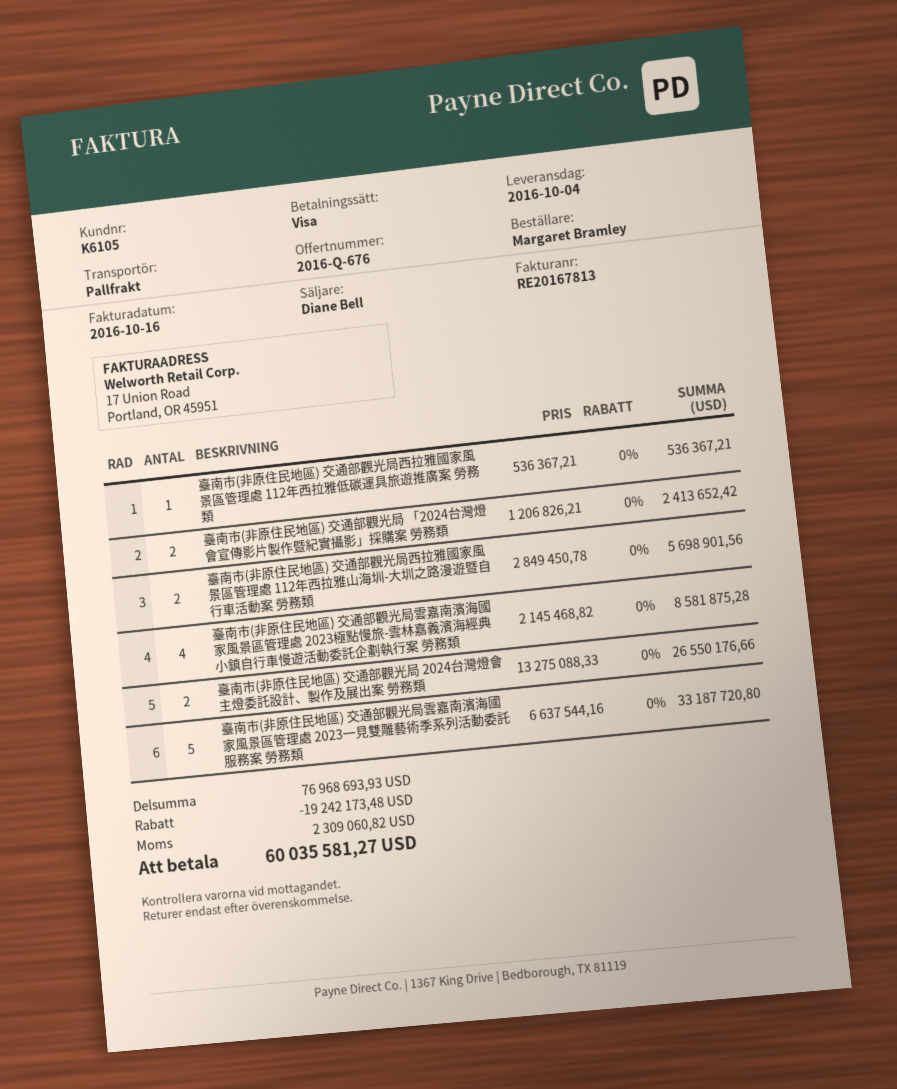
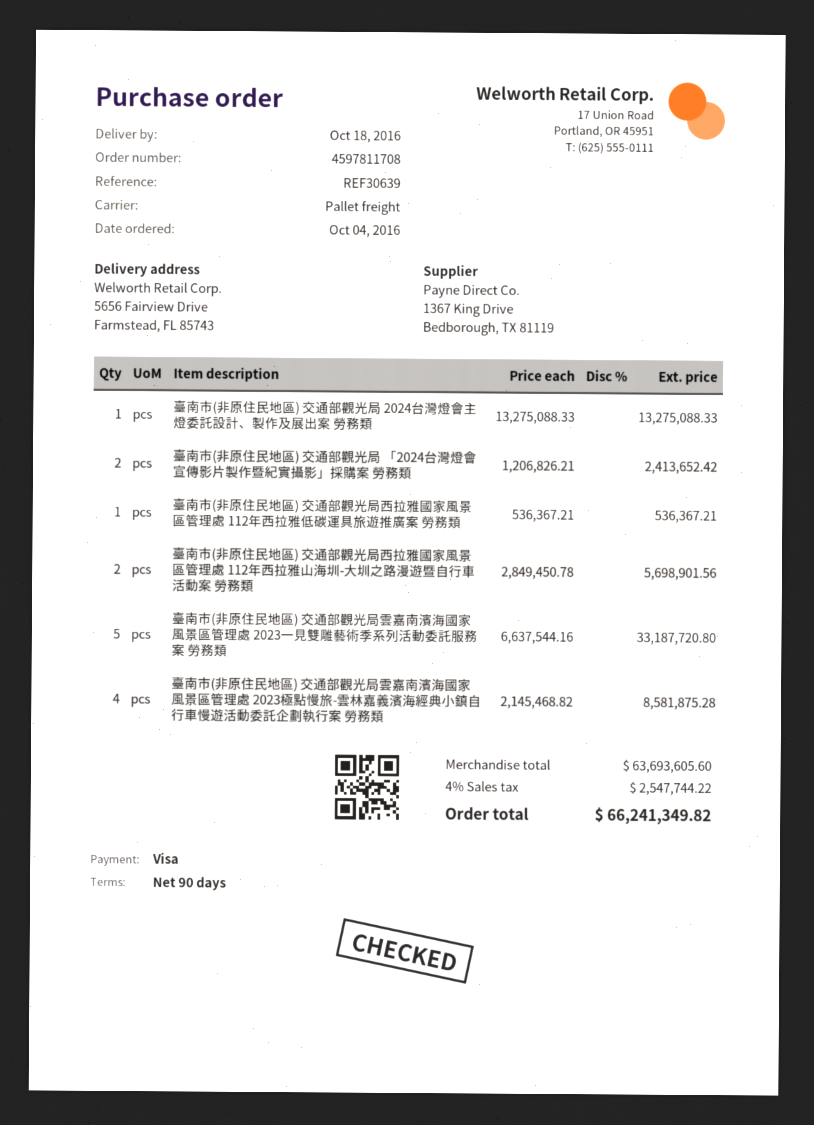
delivery date: 2016-10-04 -> 2016-10-18
臺南市(非原住民地區) 交通部觀光局 2024台灣燈會主燈委託設計、製作及展出案 勞務類: 2 x 13275088.33 = 26550176.66 -> 1 x 13275088.33 = 13275088.33
subtotal: 76968693.93 -> 63693605.60
discount: 19242173.48 -> none
tax: 2309060.82 -> 2547744.22
total: 60035581.27 -> 66241349.82

